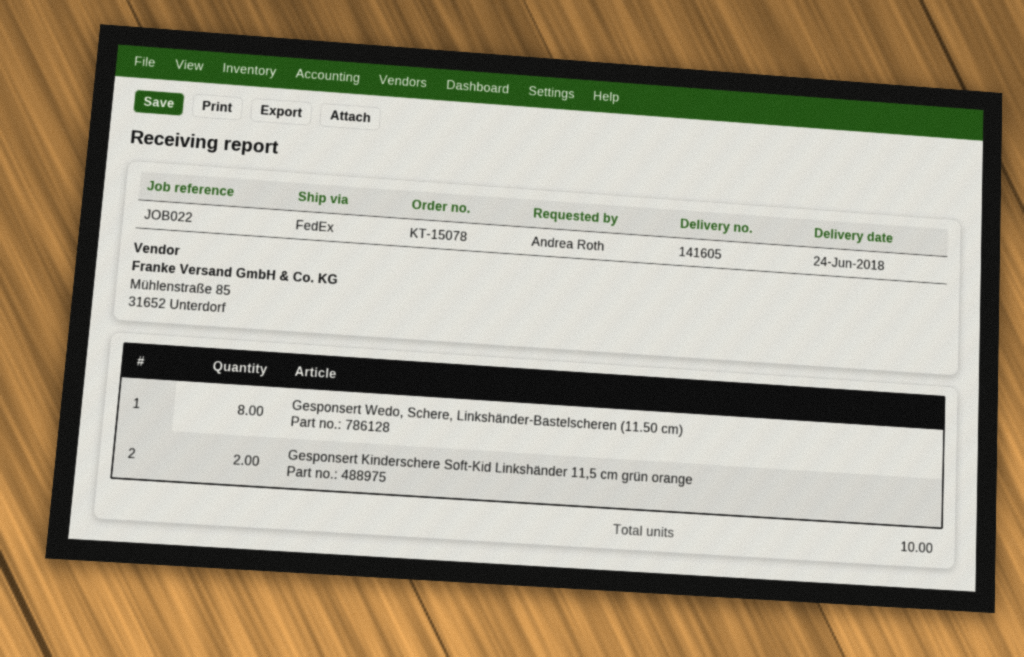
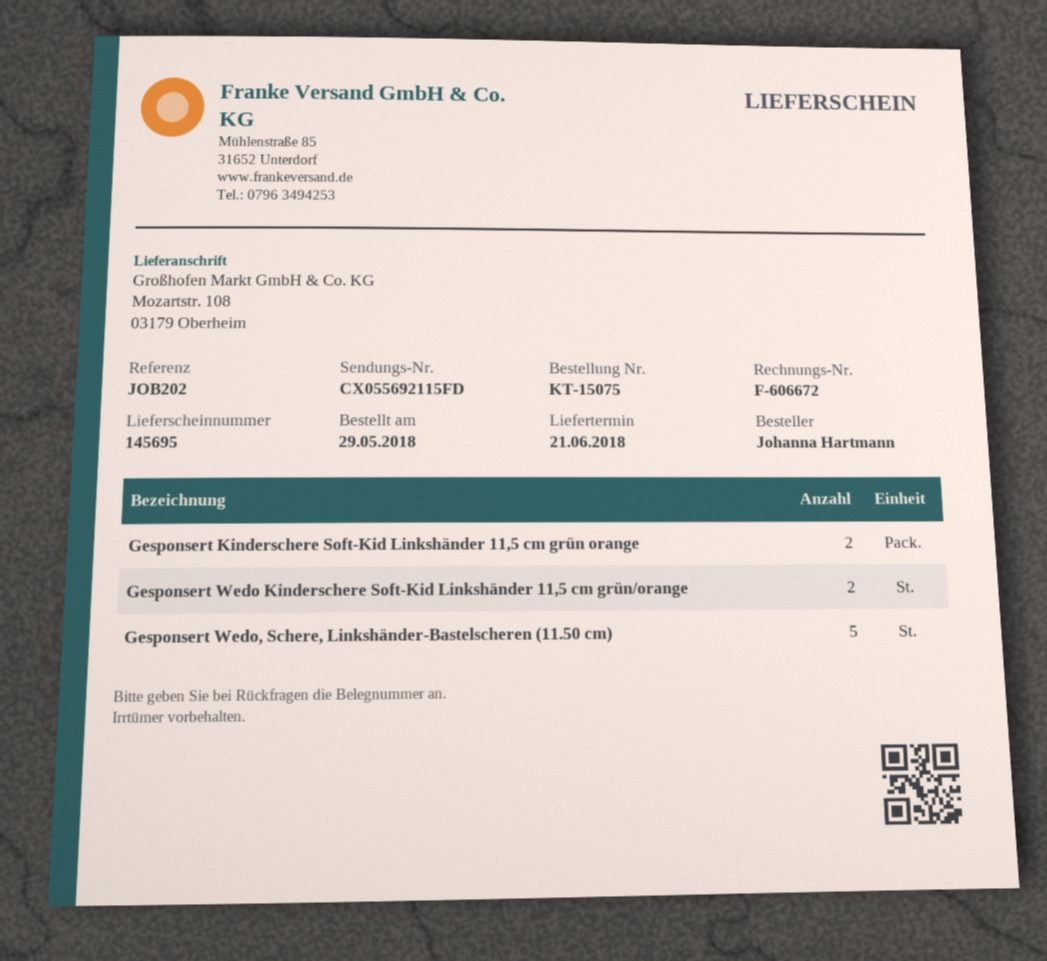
order number: KT-15078 -> KT-15075
delivery note number: 141605 -> 145695
delivery date: 2018-06-24 -> 2018-06-21
reference: JOB022 -> JOB202
ordered by: Andrea Roth -> Johanna Hartmann
Gesponsert Wedo, Schere, Linkshänder-Bastelscheren (11.50 cm): 8 -> 5
Gesponsert Wedo Kinderschere Soft-Kid Linkshänder 11,5 cm grün/orange: none -> 2

